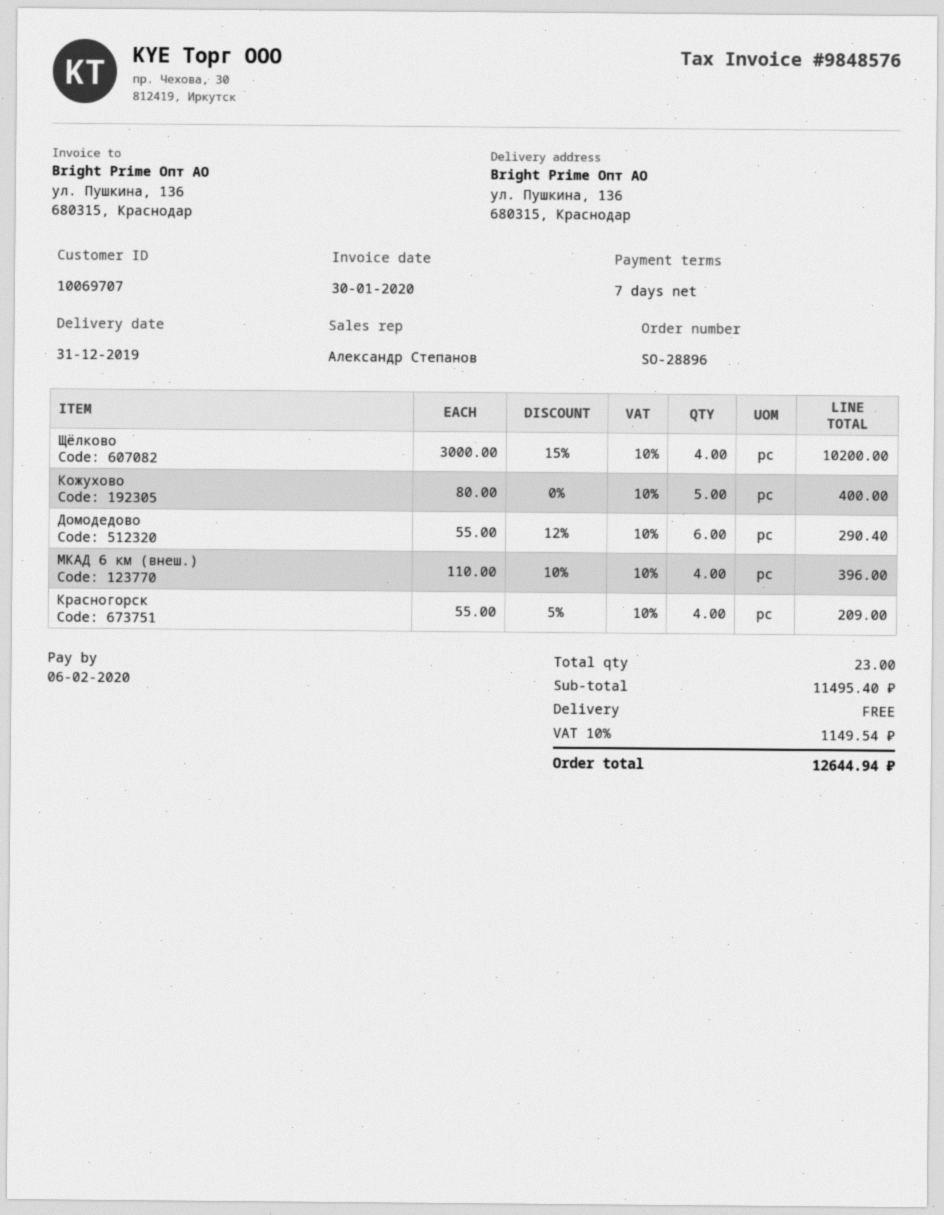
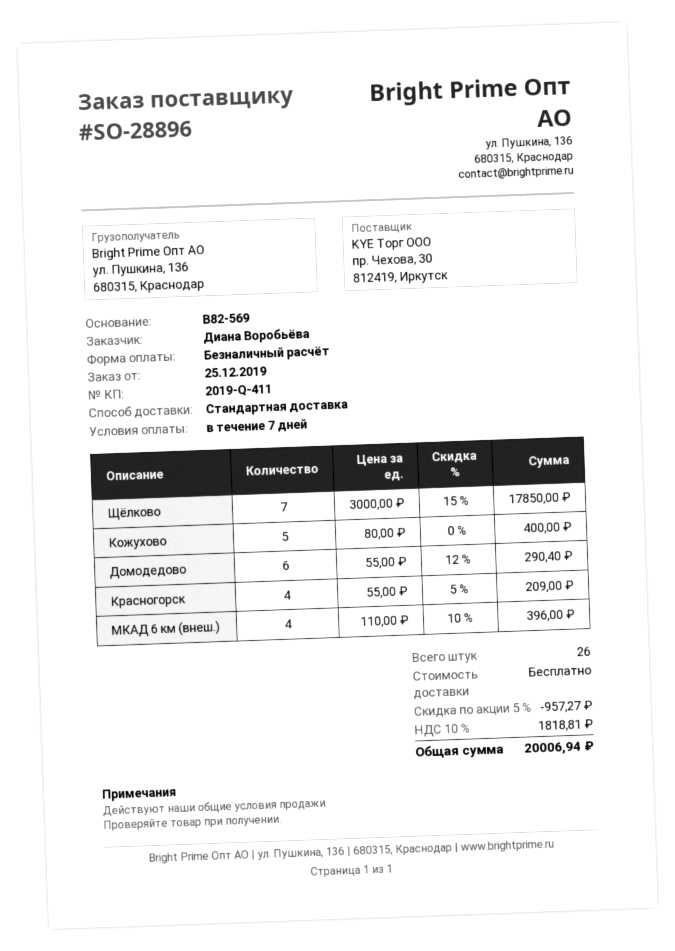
Щёлково: 4 x 3000.00 - 15% = 10200.00 -> 7 x 3000.00 - 15% = 17850.00
total quantity: 23 -> 26
discount: none -> 5% = 957.27
tax: 10% = 1149.54 -> 10% = 1818.81
total: 12644.94 -> 20006.94

